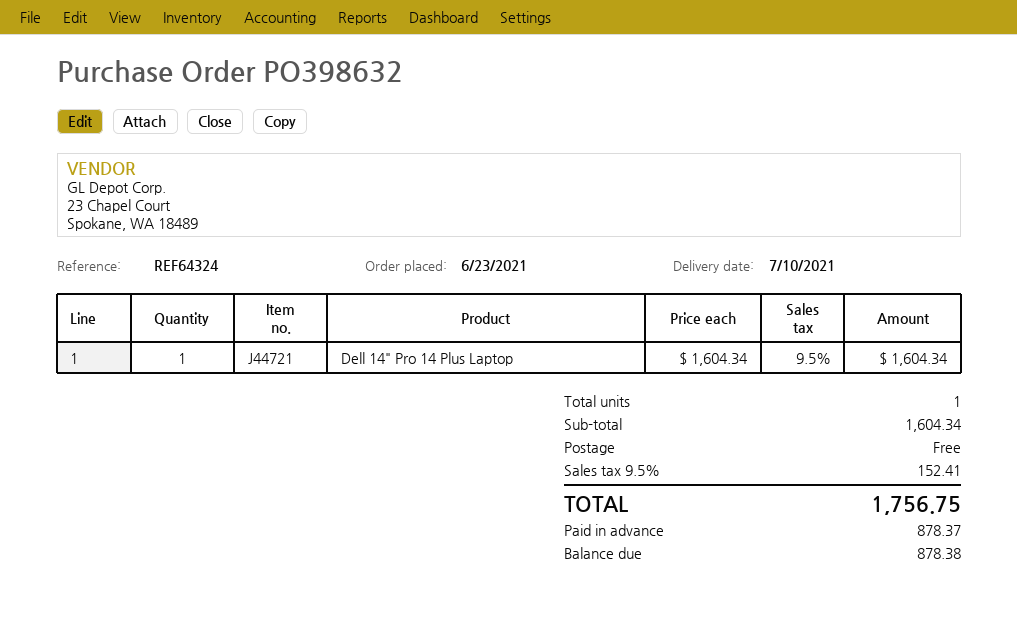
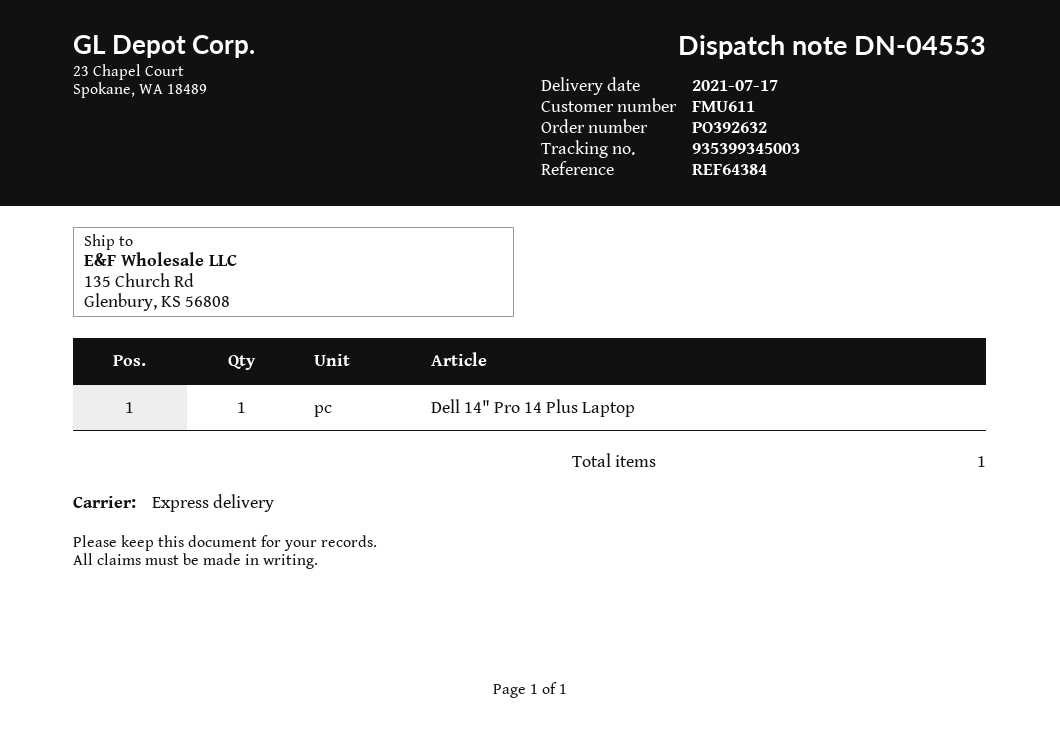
order number: PO398632 -> PO392632
delivery date: 2021-07-10 -> 2021-07-17
reference: REF64324 -> REF64384

